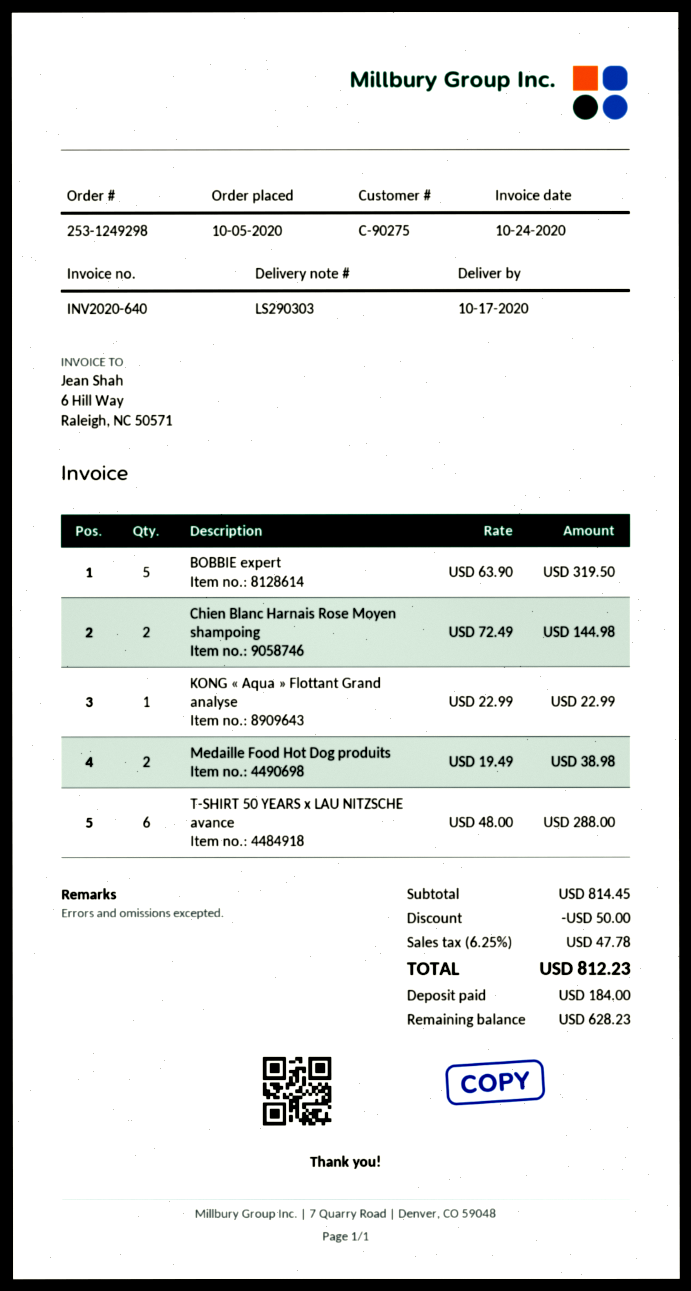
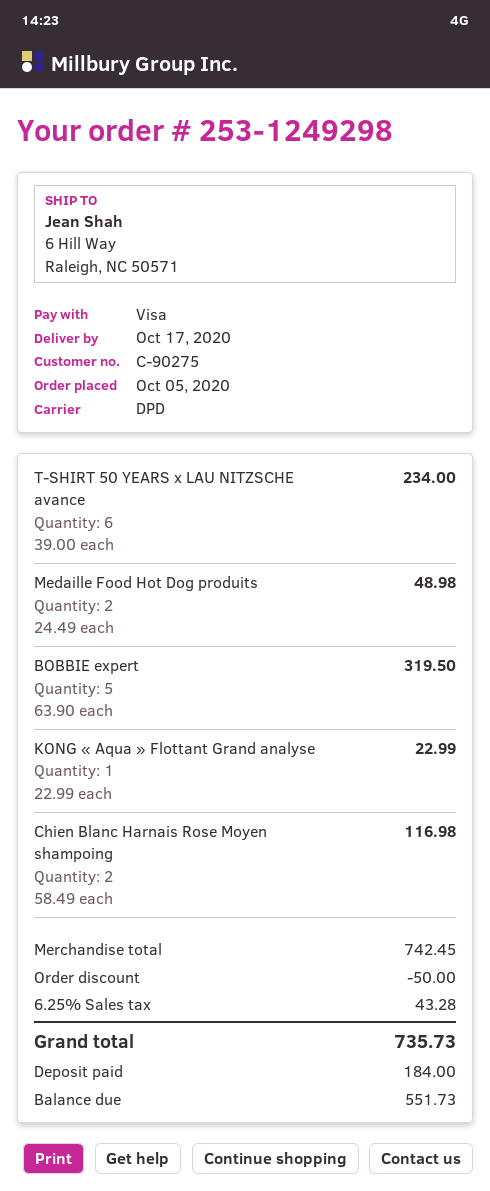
Chien Blanc Harnais Rose Moyen shampoing: 2 x 72.49 = 144.98 -> 2 x 58.49 = 116.98
Medaille Food Hot Dog produits: 2 x 19.49 = 38.98 -> 2 x 24.49 = 48.98
T-SHIRT 50 YEARS x LAU NITZSCHE avance: 6 x 48.00 = 288.00 -> 6 x 39.00 = 234.00
subtotal: 814.45 -> 742.45
tax: 6.25% = 47.78 -> 6.25% = 43.28
total: 812.23 -> 735.73
balance: 628.23 -> 551.73

